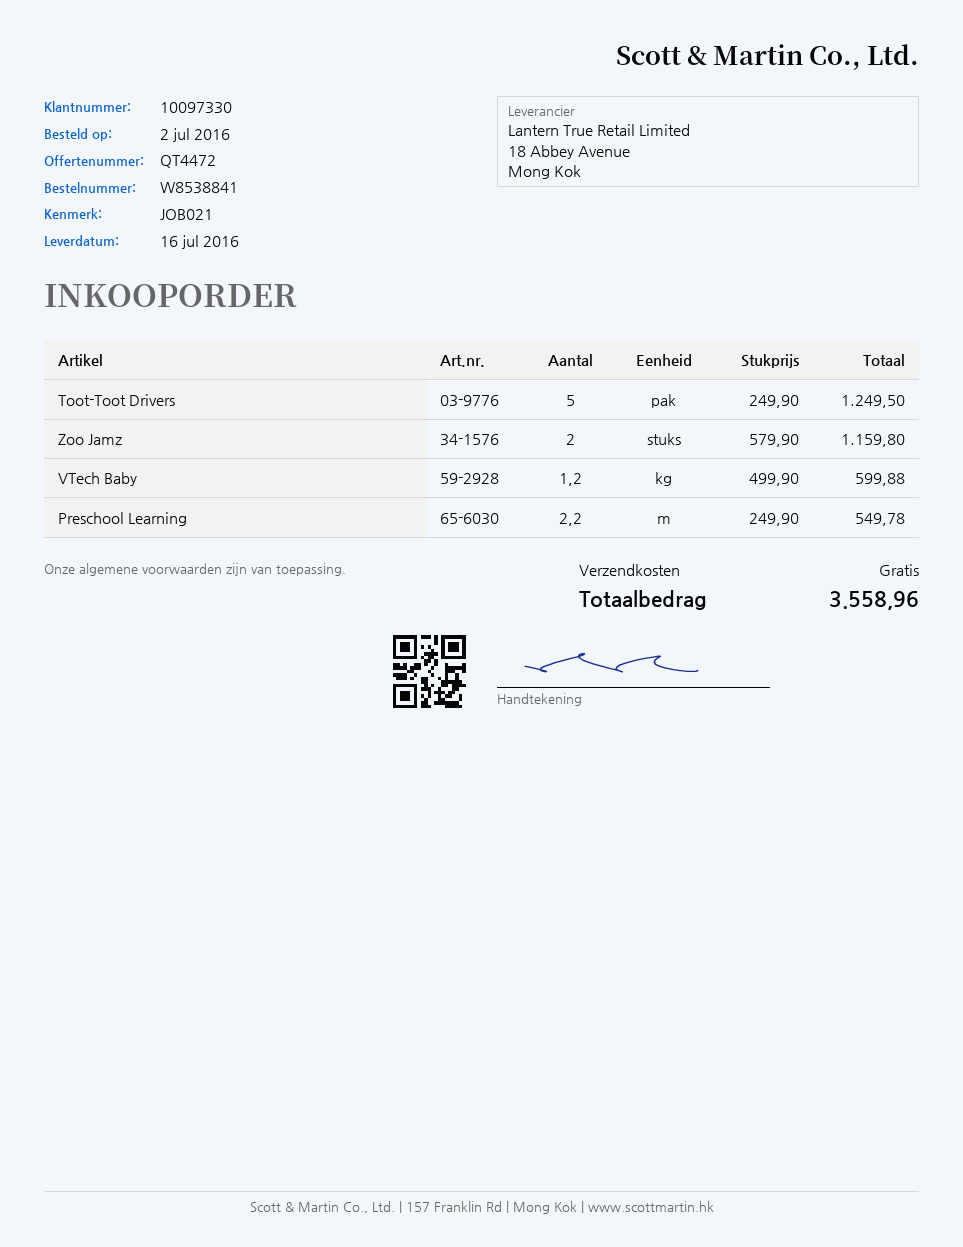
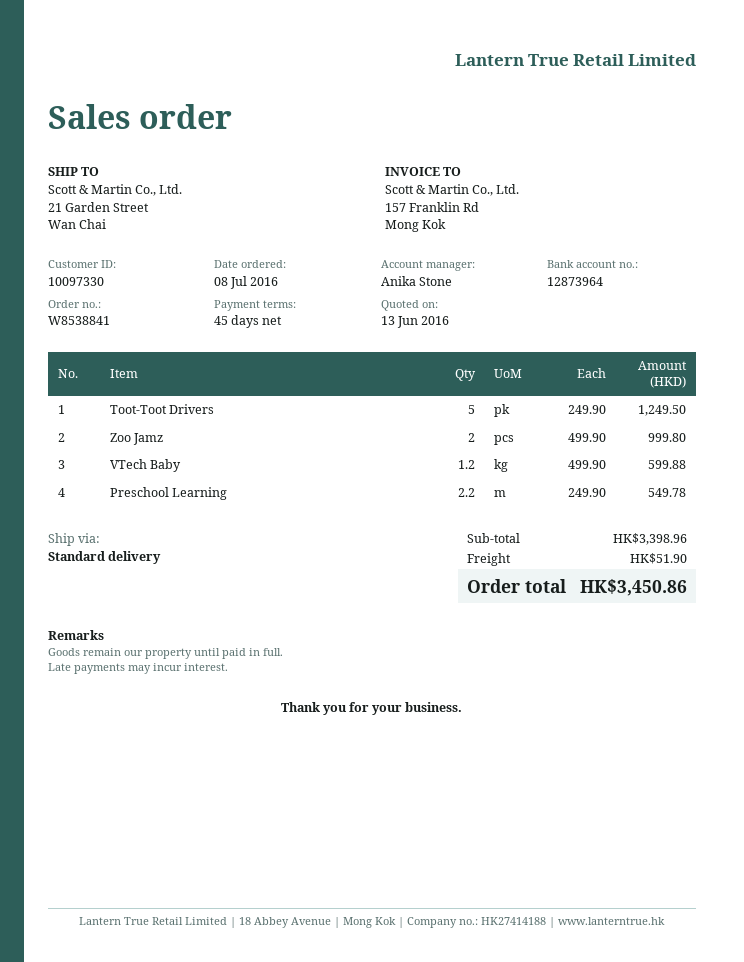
order date: 2016-07-02 -> 2016-07-08
Zoo Jamz: 2 x 579.90 = 1159.80 -> 2 x 499.90 = 999.80
shipping: 0.00 -> 51.90
total: 3558.96 -> 3450.86

